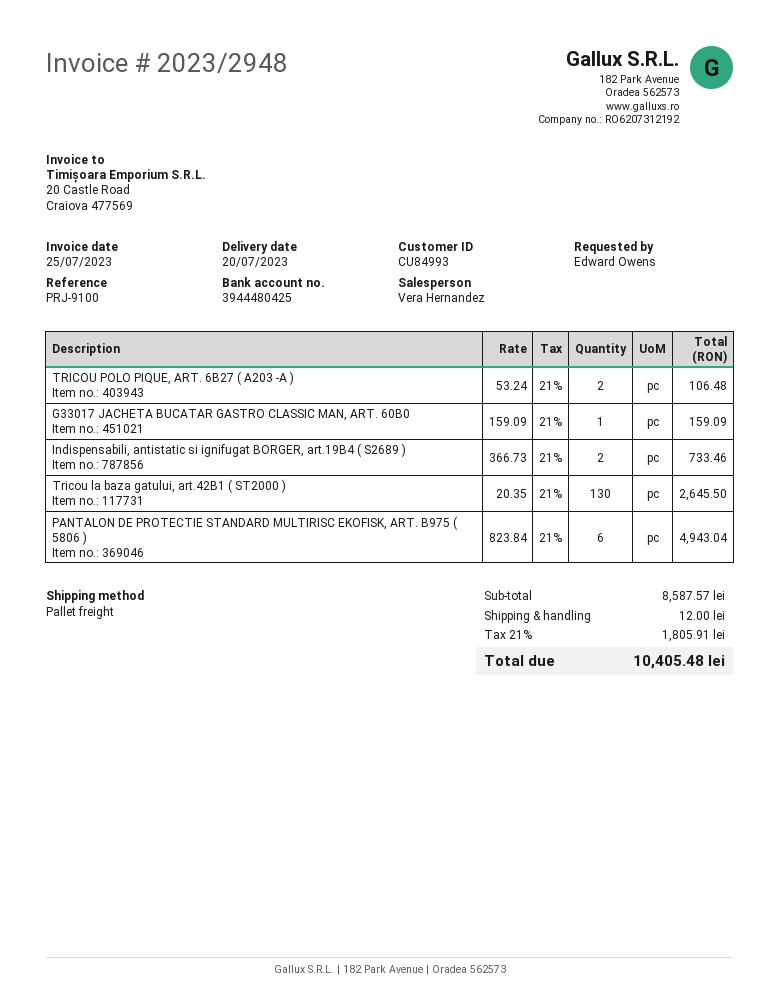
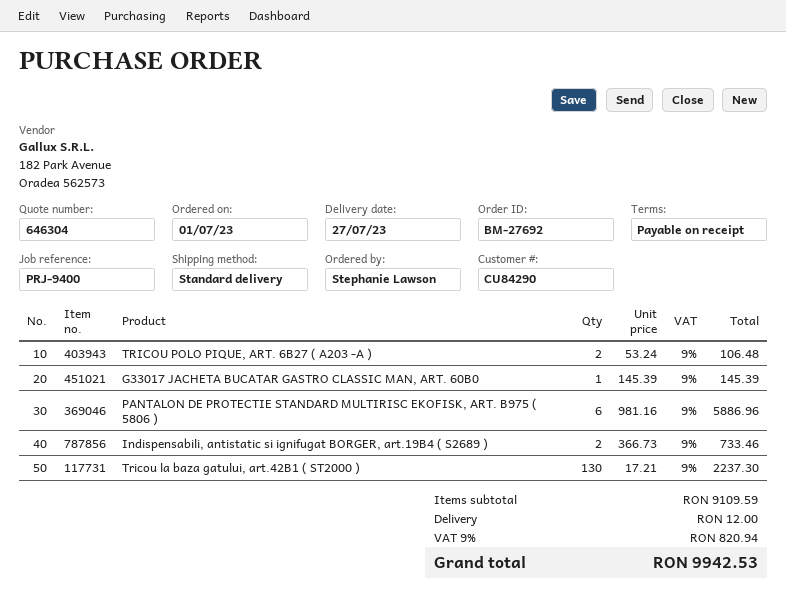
delivery date: 2023-07-20 -> 2023-07-27
customer number: CU84993 -> CU84290
reference: PRJ-9100 -> PRJ-9400
ordered by: Edward Owens -> Stephanie Lawson
shipping method: pallet freight -> standard
G33017 JACHETA BUCATAR GASTRO CLASSIC MAN, ART. 60B0: 1 x 159.09 = 159.09 -> 1 x 145.39 = 145.39
Tricou la baza gatului, art.42B1 ( ST2000 ): 130 x 20.35 = 2645.50 -> 130 x 17.21 = 2237.30
PANTALON DE PROTECTIE STANDARD MULTIRISC EKOFISK, ART. B975 ( 5806 ): 6 x 823.84 = 4943.04 -> 6 x 981.16 = 5886.96
subtotal: 8587.57 -> 9109.59
tax: 21% = 1805.91 -> 9% = 820.94
total: 10405.48 -> 9942.53

